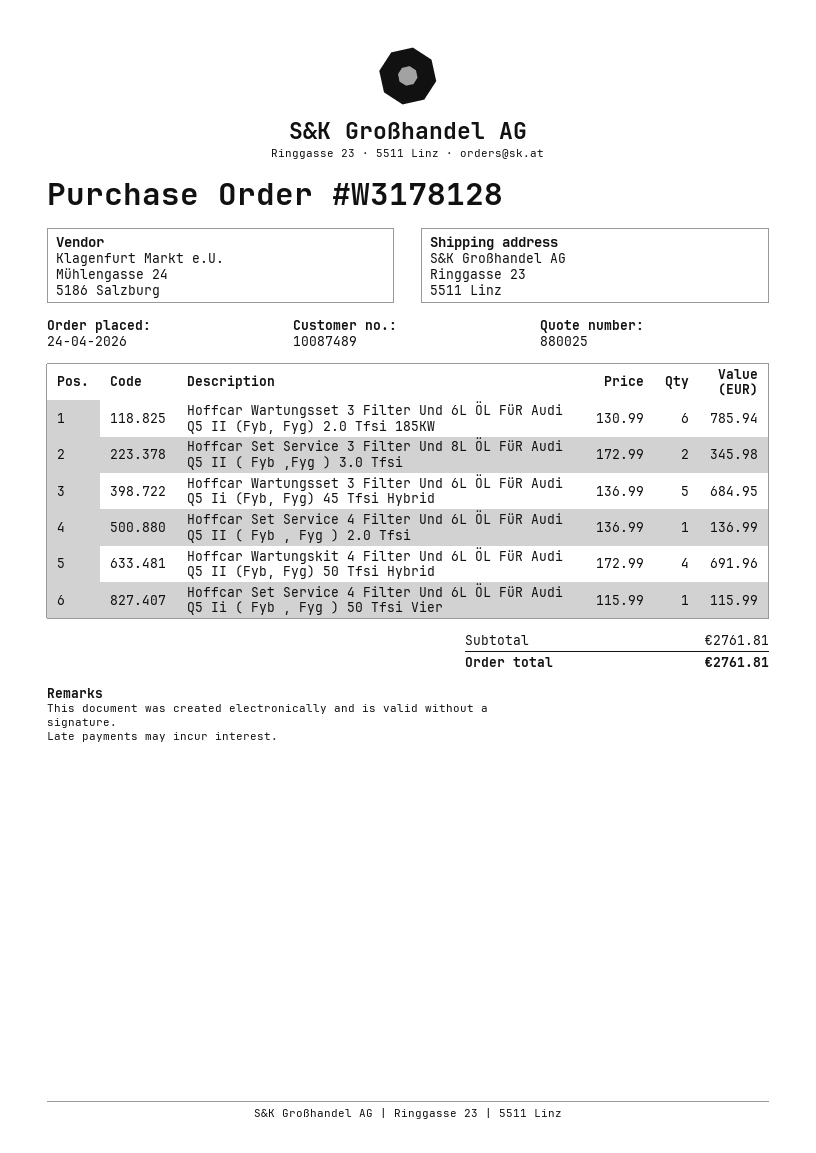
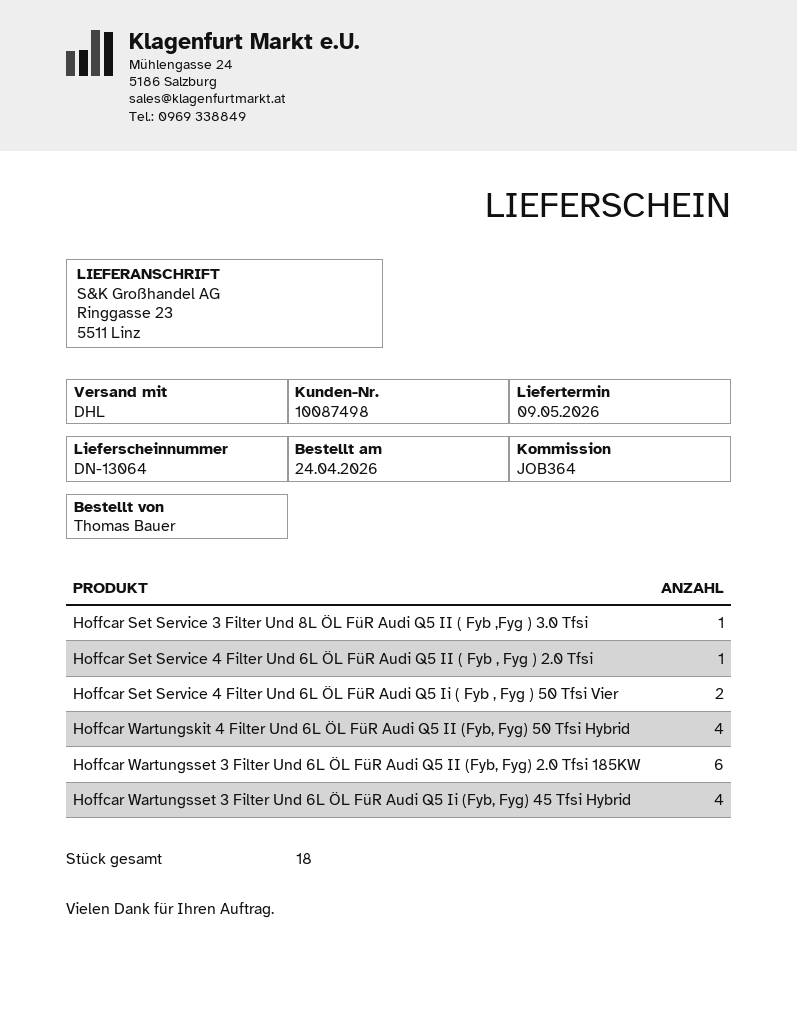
customer number: 10087489 -> 10087498
Hoffcar Set Service 3 Filter Und 8L ÖL FüR Audi Q5 II ( Fyb ,Fyg ) 3.0 Tfsi: 2 -> 1
Hoffcar Wartungsset 3 Filter Und 6L ÖL FüR Audi Q5 Ii (Fyb, Fyg) 45 Tfsi Hybrid: 5 -> 4
Hoffcar Set Service 4 Filter Und 6L ÖL FüR Audi Q5 Ii ( Fyb , Fyg ) 50 Tfsi Vier: 1 -> 2

